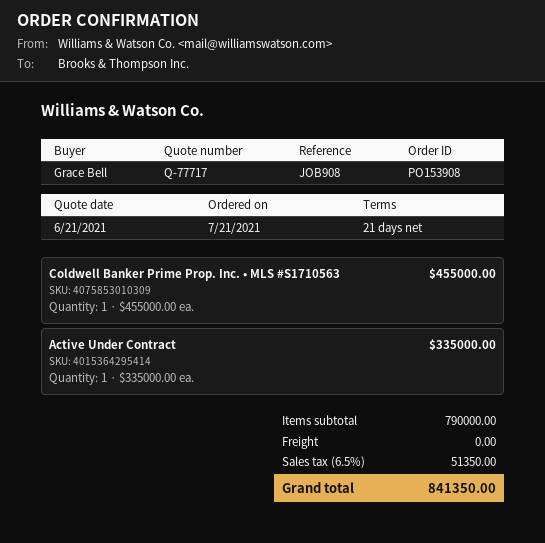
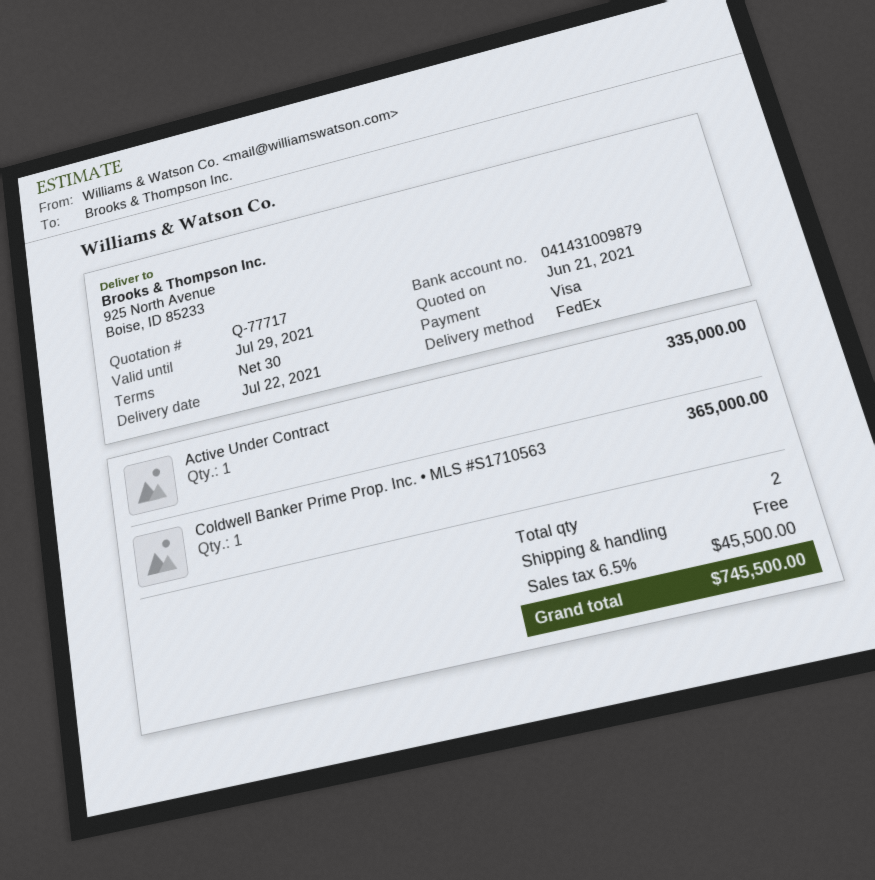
payment terms: 21 days -> 30 days
Coldwell Banker Prime Prop. Inc. • MLS #S1710563: 1 for 455000.00 -> 1 for 365000.00
tax: 6.5% = 51350.00 -> 6.5% = 45500.00
total: 841350.00 -> 745500.00

